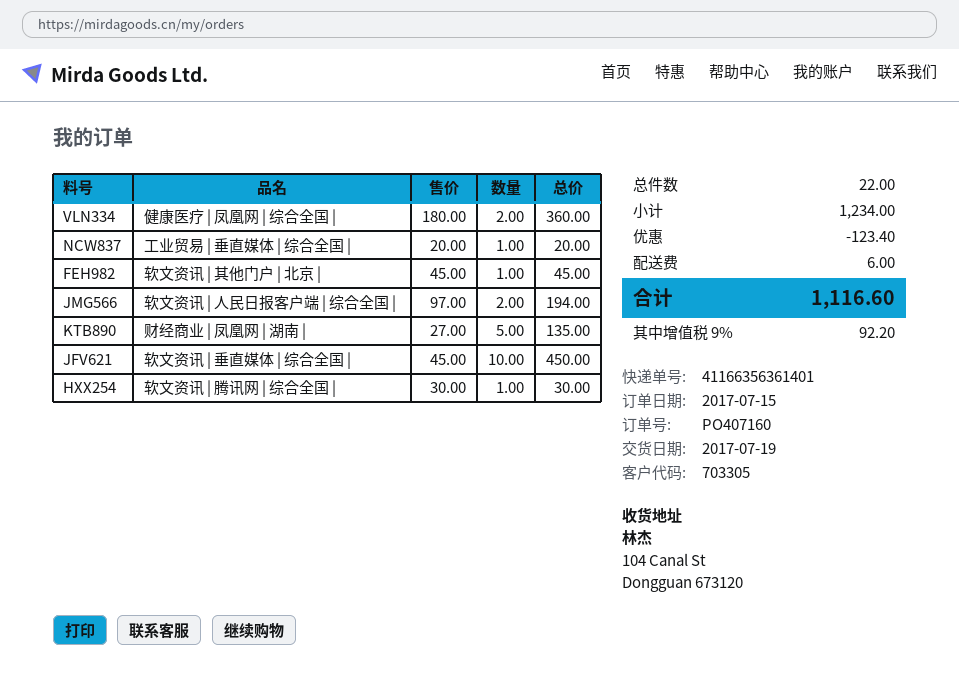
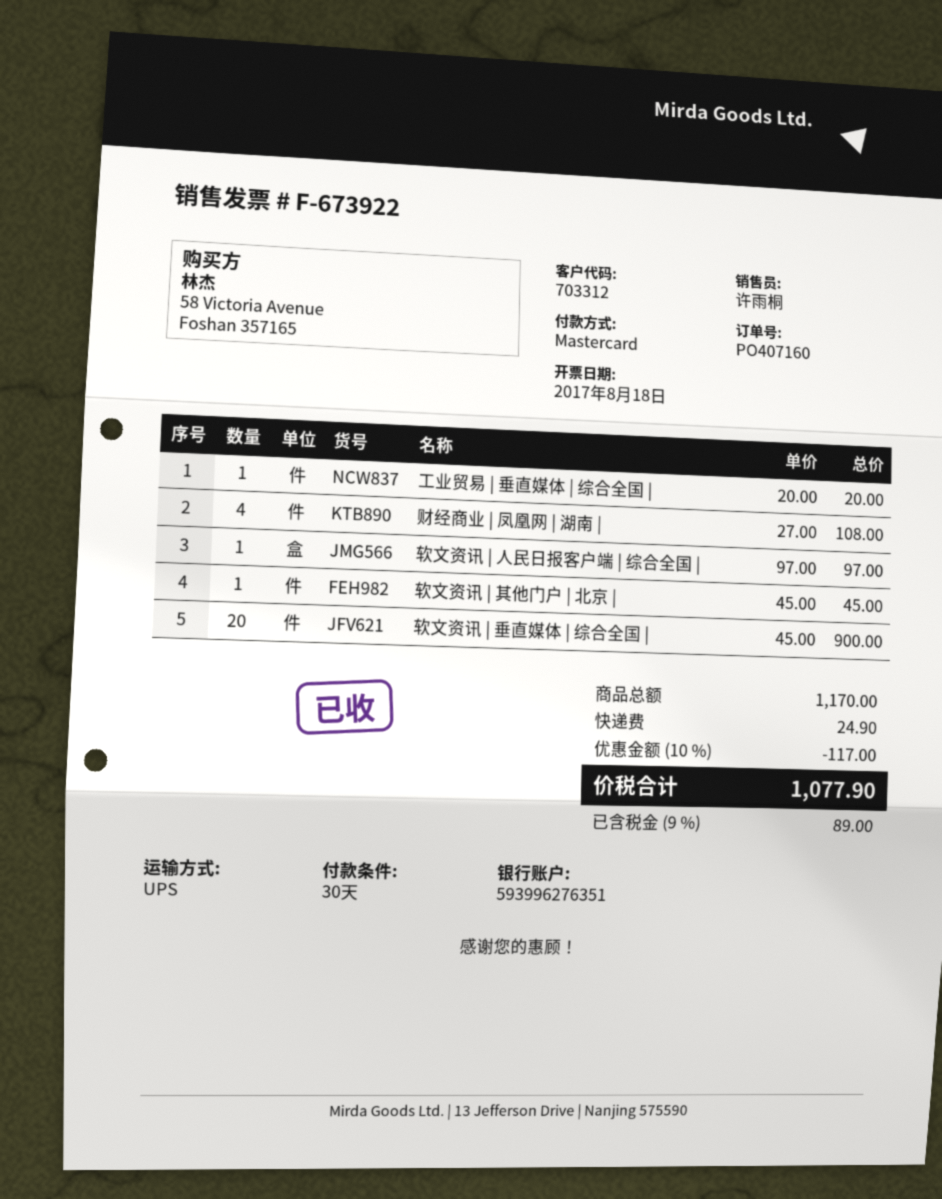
customer number: 703305 -> 703312
健康医疗 | 凤凰网 | 综合全国 |: 2 x 180.00 = 360.00 -> none
软文资讯 | 人民日报客户端 | 综合全国 |: 2 x 97.00 = 194.00 -> 1 x 97.00 = 97.00
财经商业 | 凤凰网 | 湖南 |: 5 x 27.00 = 135.00 -> 4 x 27.00 = 108.00
软文资讯 | 垂直媒体 | 综合全国 |: 10 x 45.00 = 450.00 -> 20 x 45.00 = 900.00
软文资讯 | 腾讯网 | 综合全国 |: 1 x 30.00 = 30.00 -> none
subtotal: 1234.00 -> 1170.00
discount: 123.40 -> 117.00
shipping: 6.00 -> 24.90
tax: 9% = 92.20 -> 9% = 89.00
total: 1116.60 -> 1077.90

